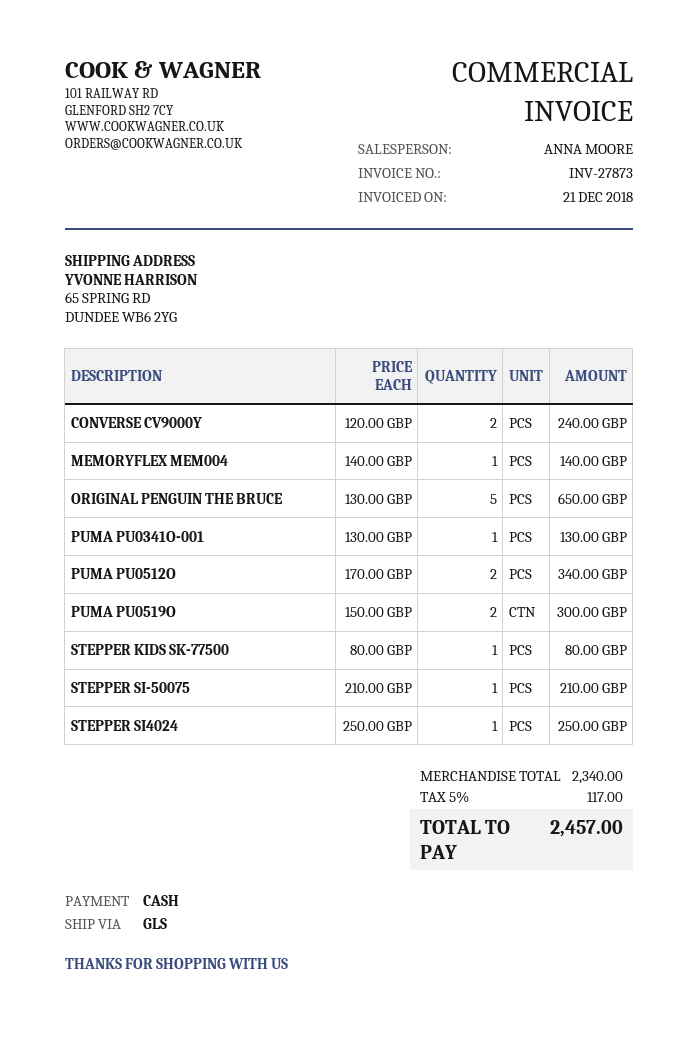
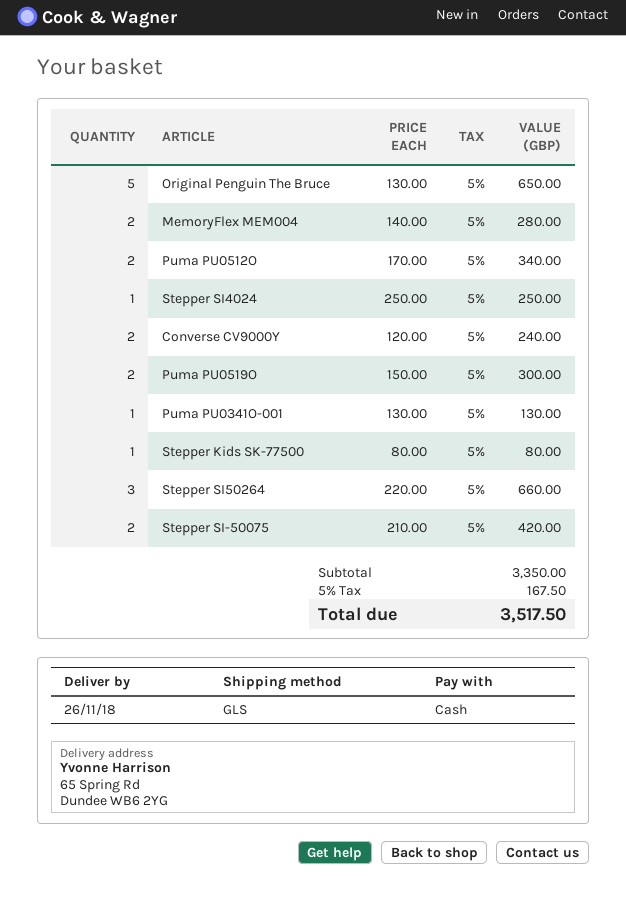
MEMORYFLEX MEM004: 1 x 140.00 = 140.00 -> 2 x 140.00 = 280.00
STEPPER SI-50075: 1 x 210.00 = 210.00 -> 2 x 210.00 = 420.00
Stepper SI50264: none -> 3 x 220.00 = 660.00
subtotal: 2340.00 -> 3350.00
tax: 5% = 117.00 -> 5% = 167.50
total: 2457.00 -> 3517.50

